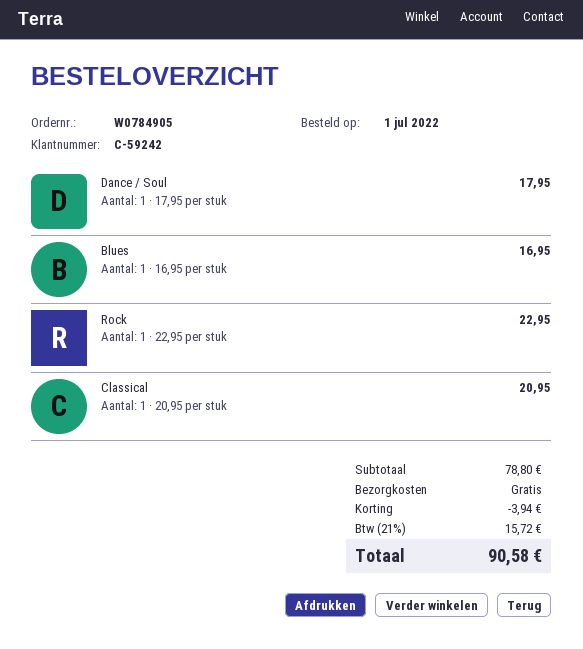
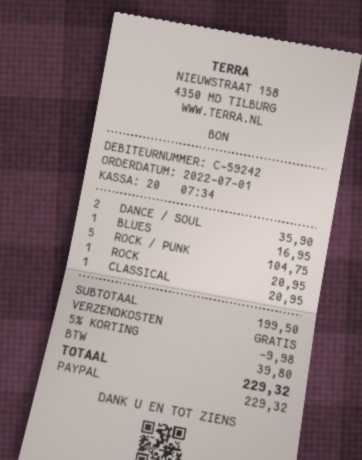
Dance / Soul: 1 for 17.95 -> 2 for 35.90
Rock: 1 for 22.95 -> 1 for 20.95
ROCK / PUNK: none -> 5 for 104.75
subtotal: 78.80 -> 199.50
discount: 3.94 -> 9.98
tax: 15.72 -> 39.80
total: 90.58 -> 229.32

